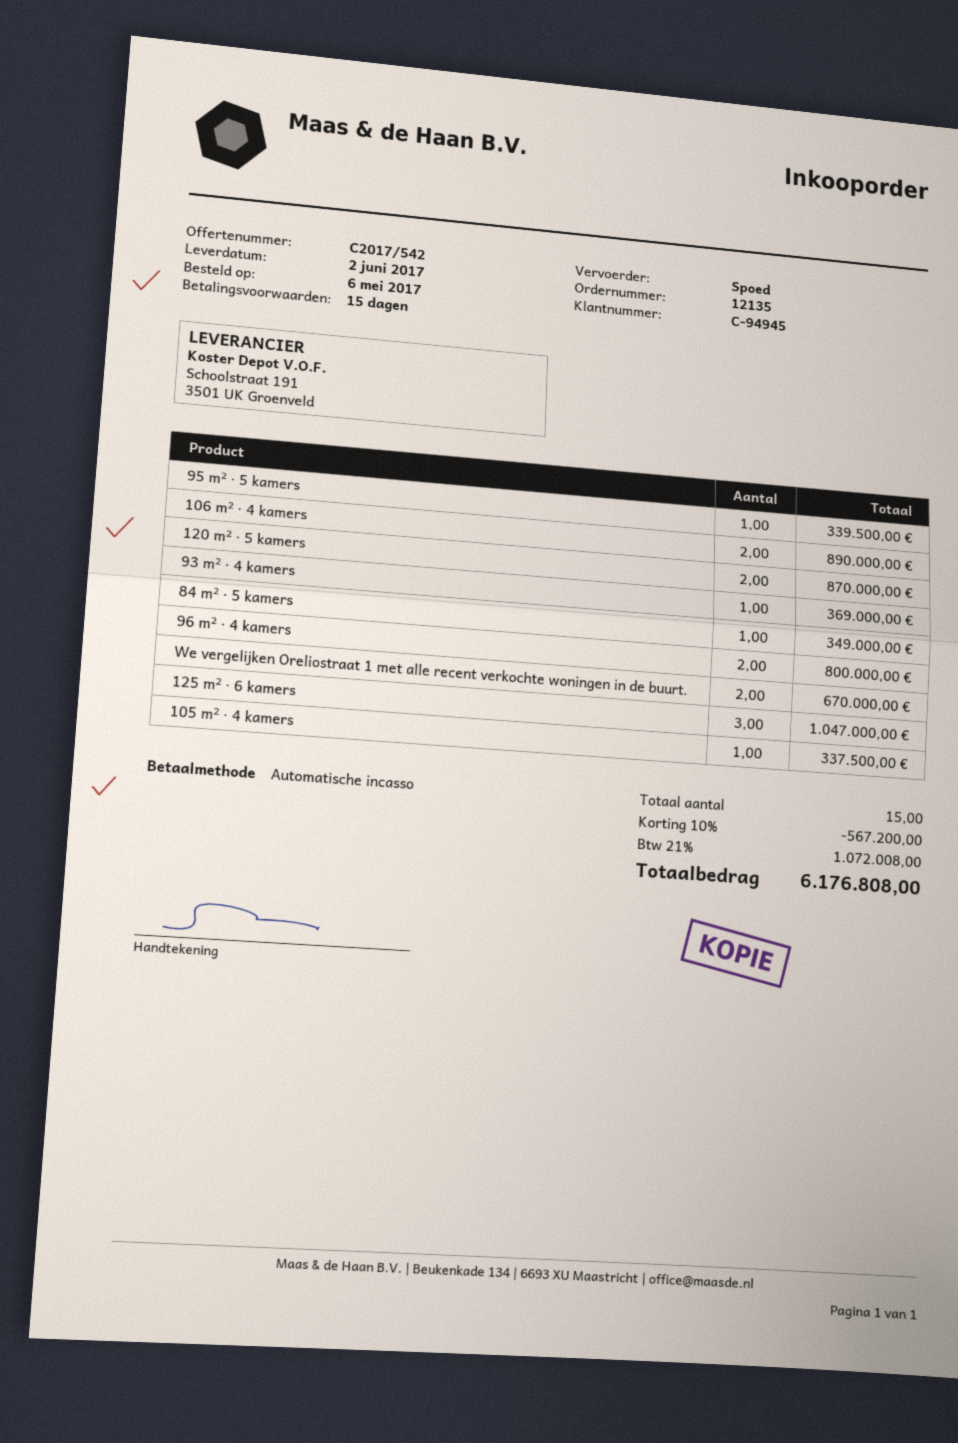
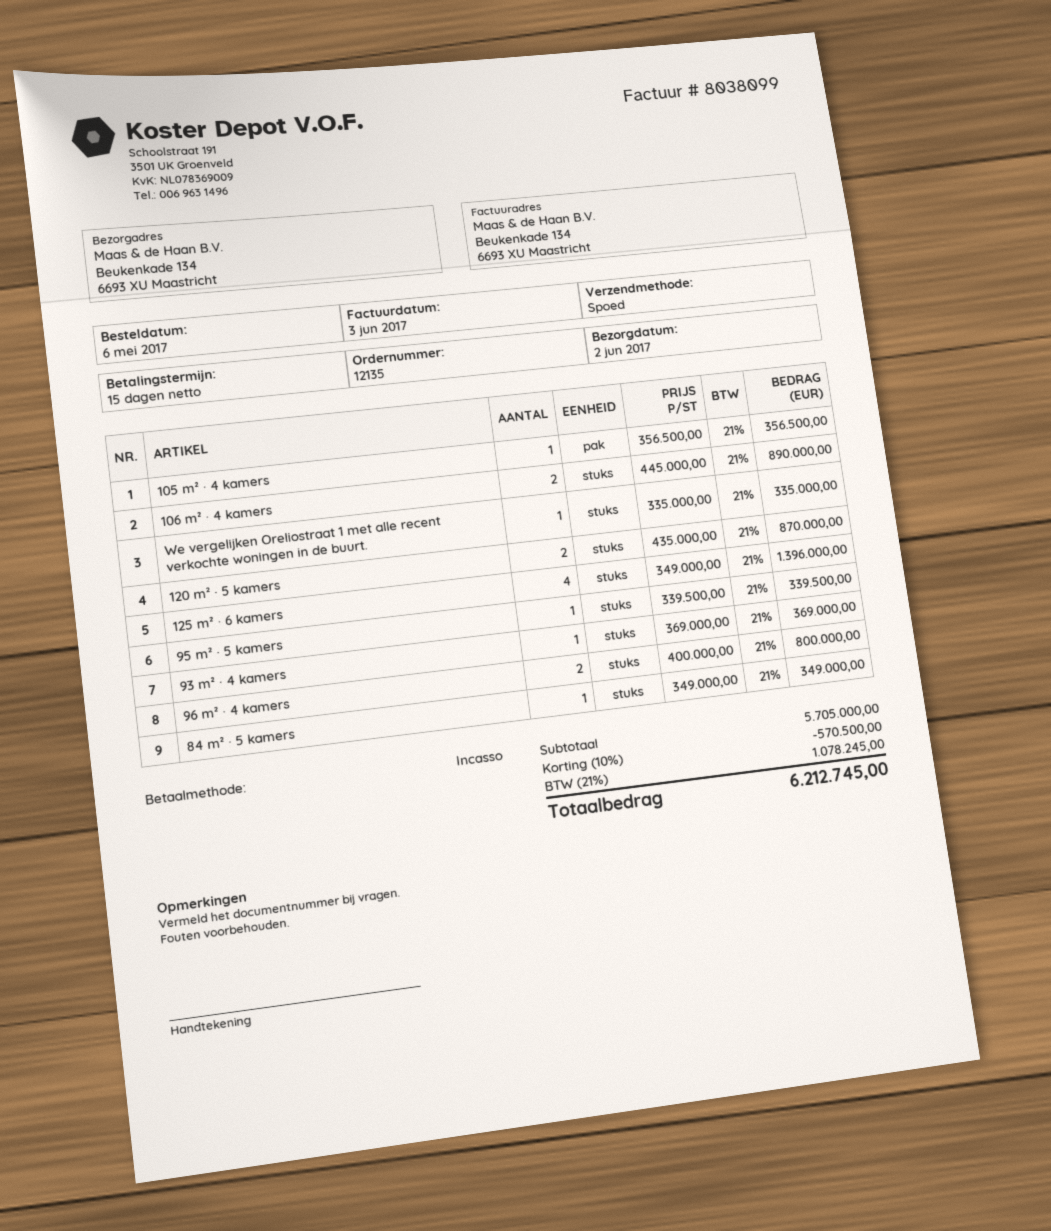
We vergelijken Oreliostraat 1 met alle recent verkochte woningen in de buurt.: 2 for 670000.00 -> 1 for 335000.00
125 m² · 6 kamers: 3 for 1047000.00 -> 4 for 1396000.00
105 m² · 4 kamers: 1 for 337500.00 -> 1 for 356500.00
discount: 10% = 567200.00 -> 10% = 570500.00
tax: 21% = 1072008.00 -> 21% = 1078245.00
total: 6176808.00 -> 6212745.00

